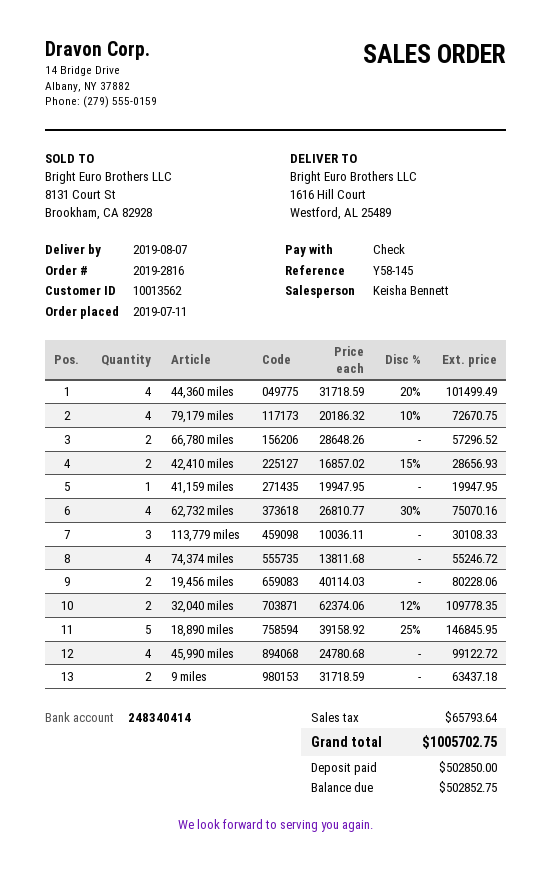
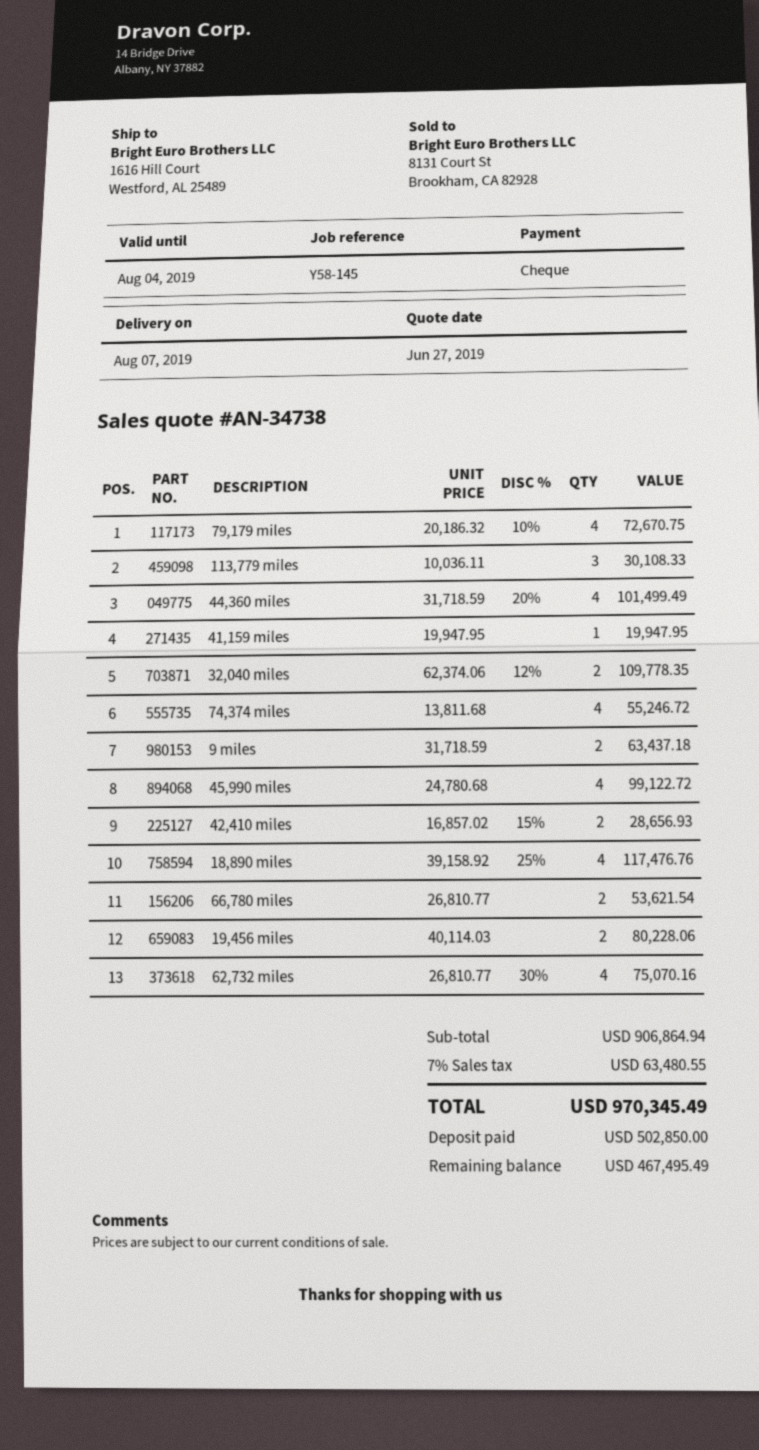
66,780 miles: 2 x 28648.26 = 57296.52 -> 2 x 26810.77 = 53621.54
18,890 miles: 5 x 39158.92 - 25% = 146845.95 -> 4 x 39158.92 - 25% = 117476.76
tax: 65793.64 -> 63480.55
total: 1005702.75 -> 970345.49
balance: 502852.75 -> 467495.49

